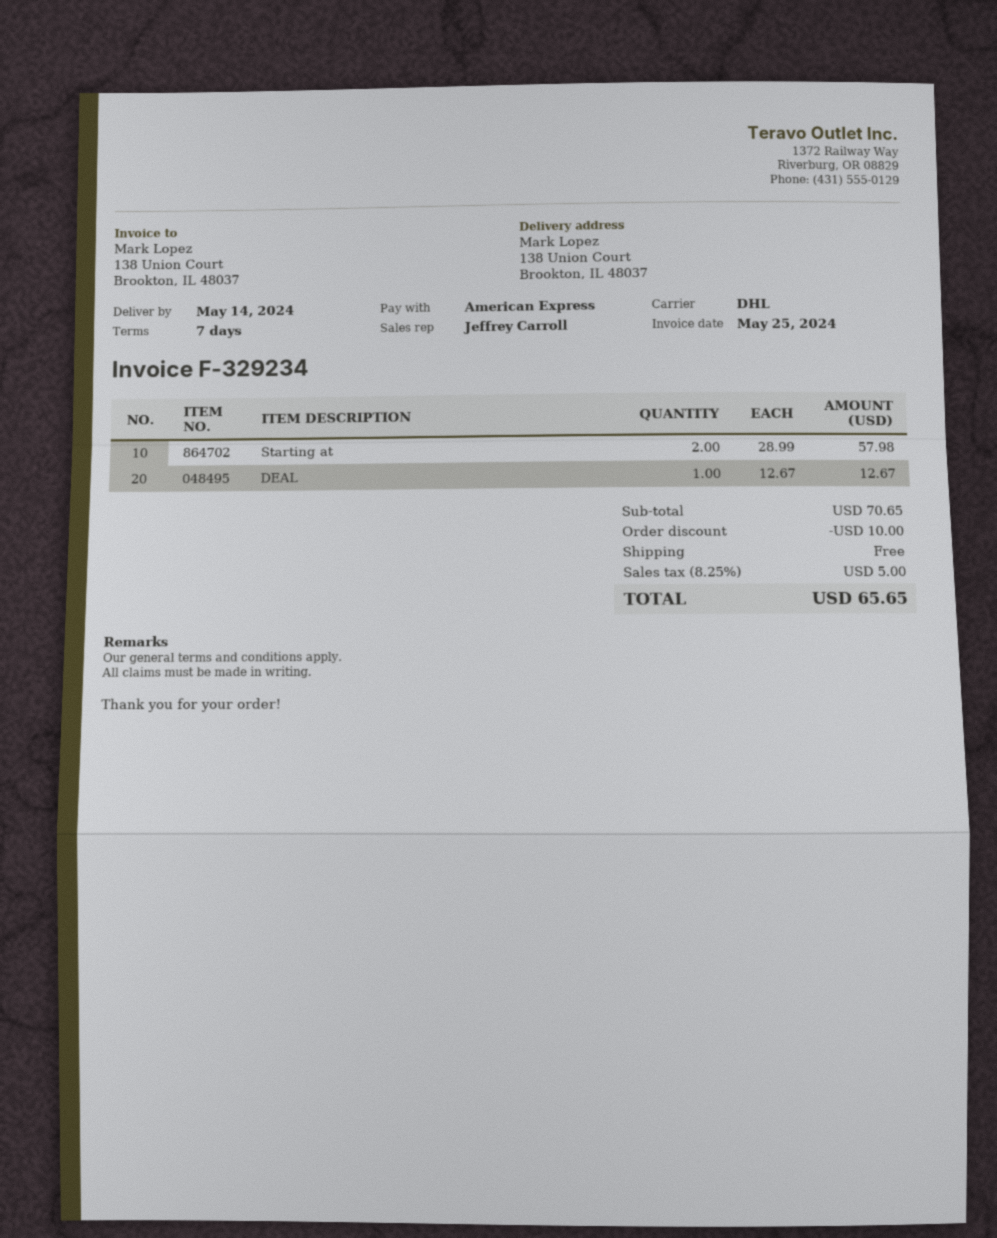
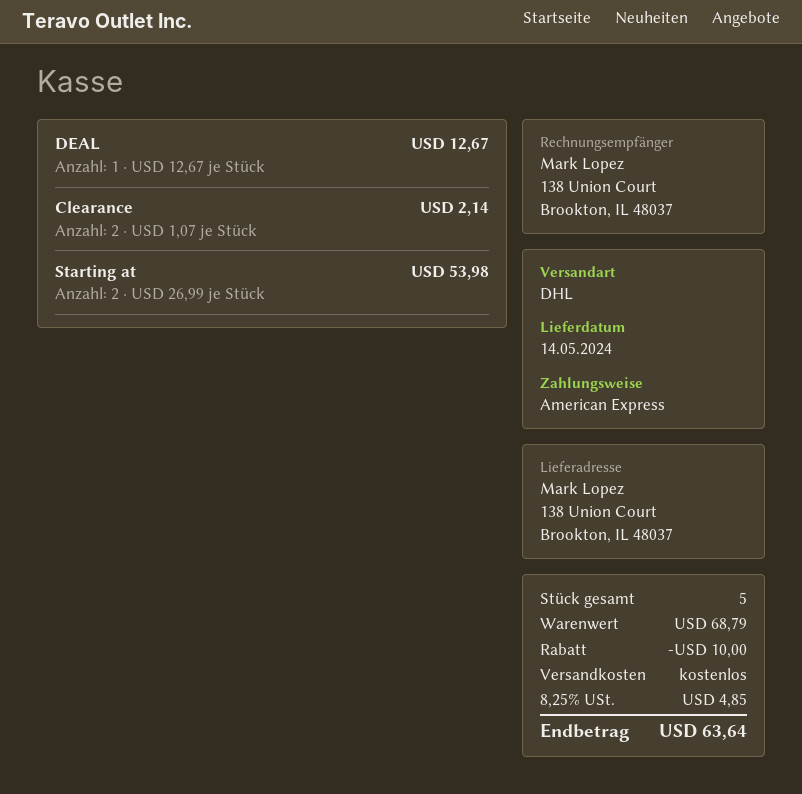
Starting at: 2 x 28.99 = 57.98 -> 2 x 26.99 = 53.98
Clearance: none -> 2 x 1.07 = 2.14
subtotal: 70.65 -> 68.79
tax: 8.25% = 5.00 -> 8.25% = 4.85
total: 65.65 -> 63.64

